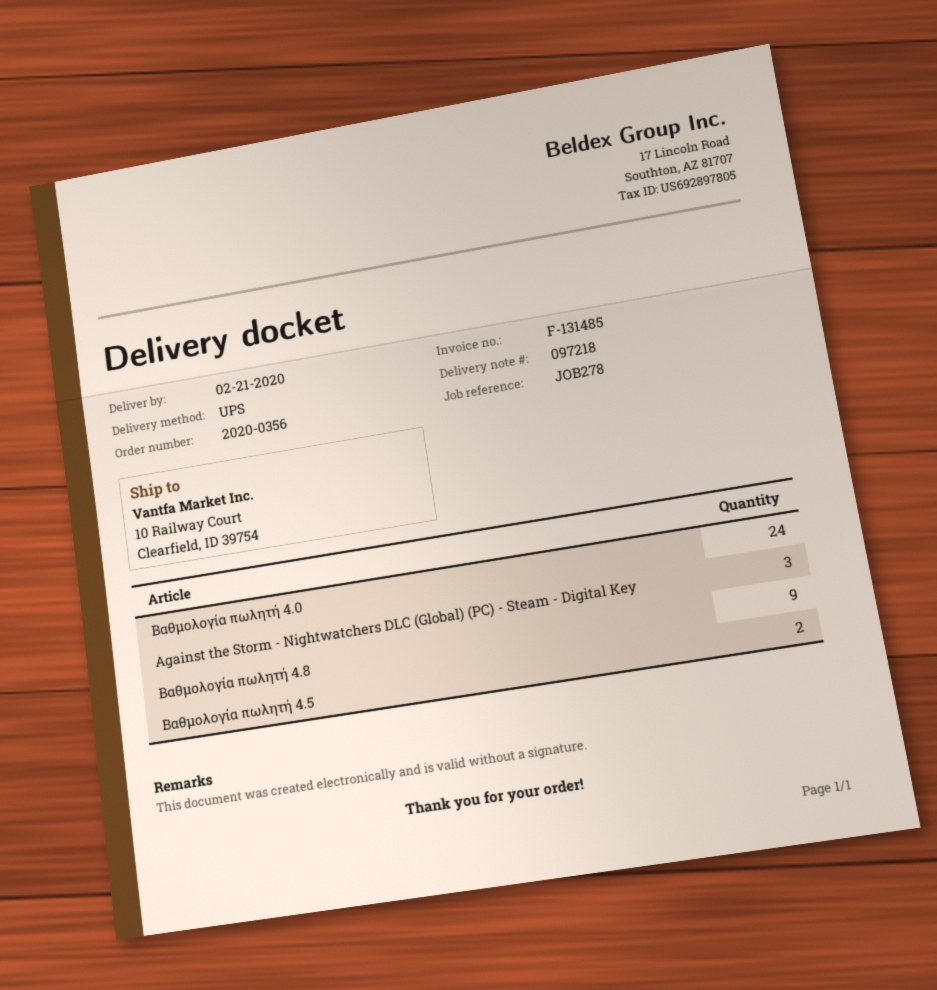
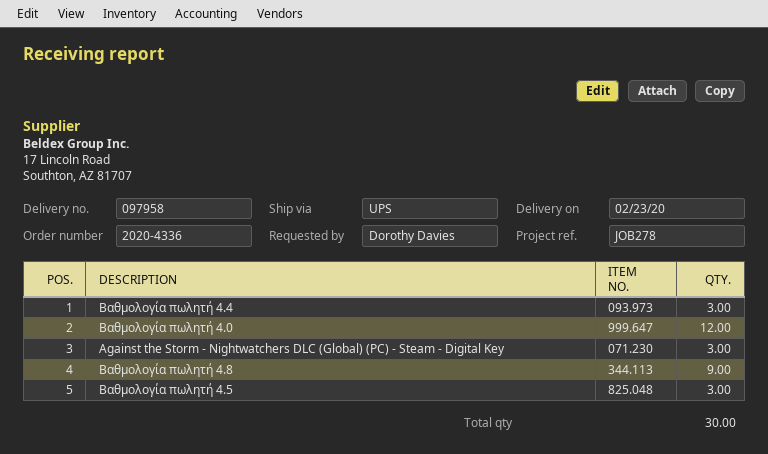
order number: 2020-0356 -> 2020-4336
delivery note number: 097218 -> 097958
delivery date: 2020-02-21 -> 2020-02-23
Βαθμολογία πωλητή 4.0: 24 -> 12
Βαθμολογία πωλητή 4.5: 2 -> 3
Βαθμολογία πωλητή 4.4: none -> 3

